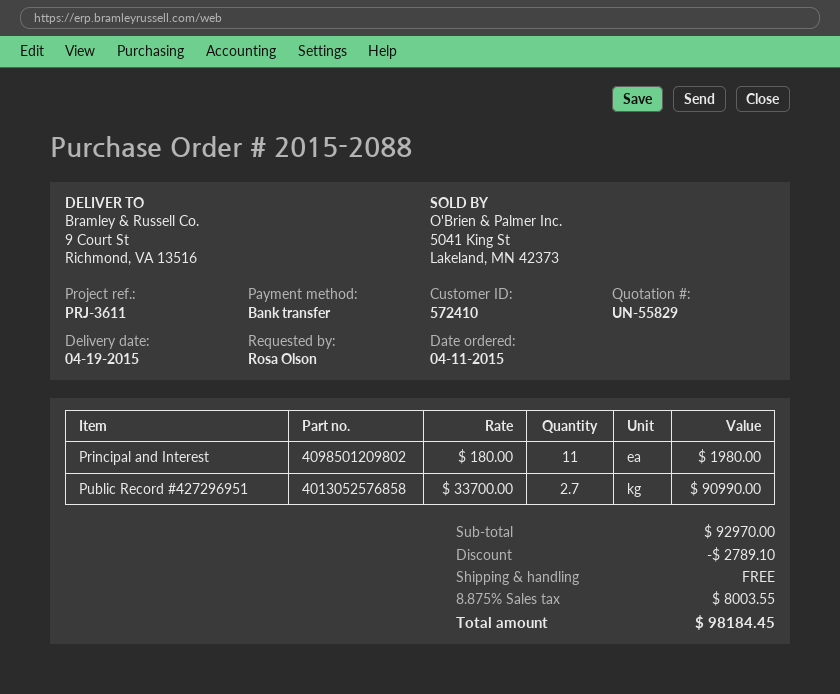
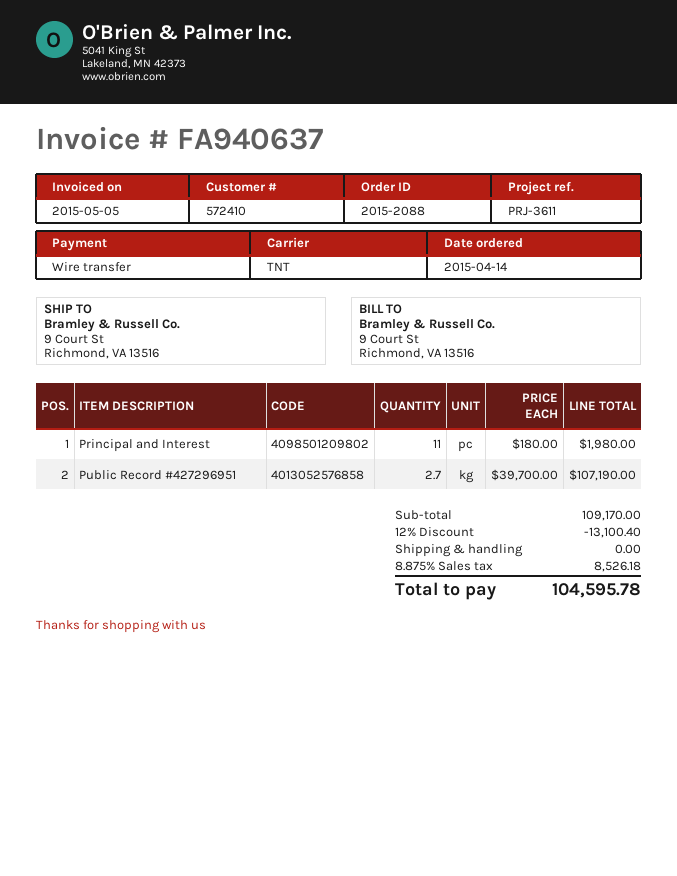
order date: 2015-04-11 -> 2015-04-14
Public Record #427296951: 2.7 x 33700.00 = 90990.00 -> 2.7 x 39700.00 = 107190.00
subtotal: 92970.00 -> 109170.00
discount: 2789.10 -> 13100.40
tax: 8.875% = 8003.55 -> 8.875% = 8526.18
total: 98184.45 -> 104595.78

